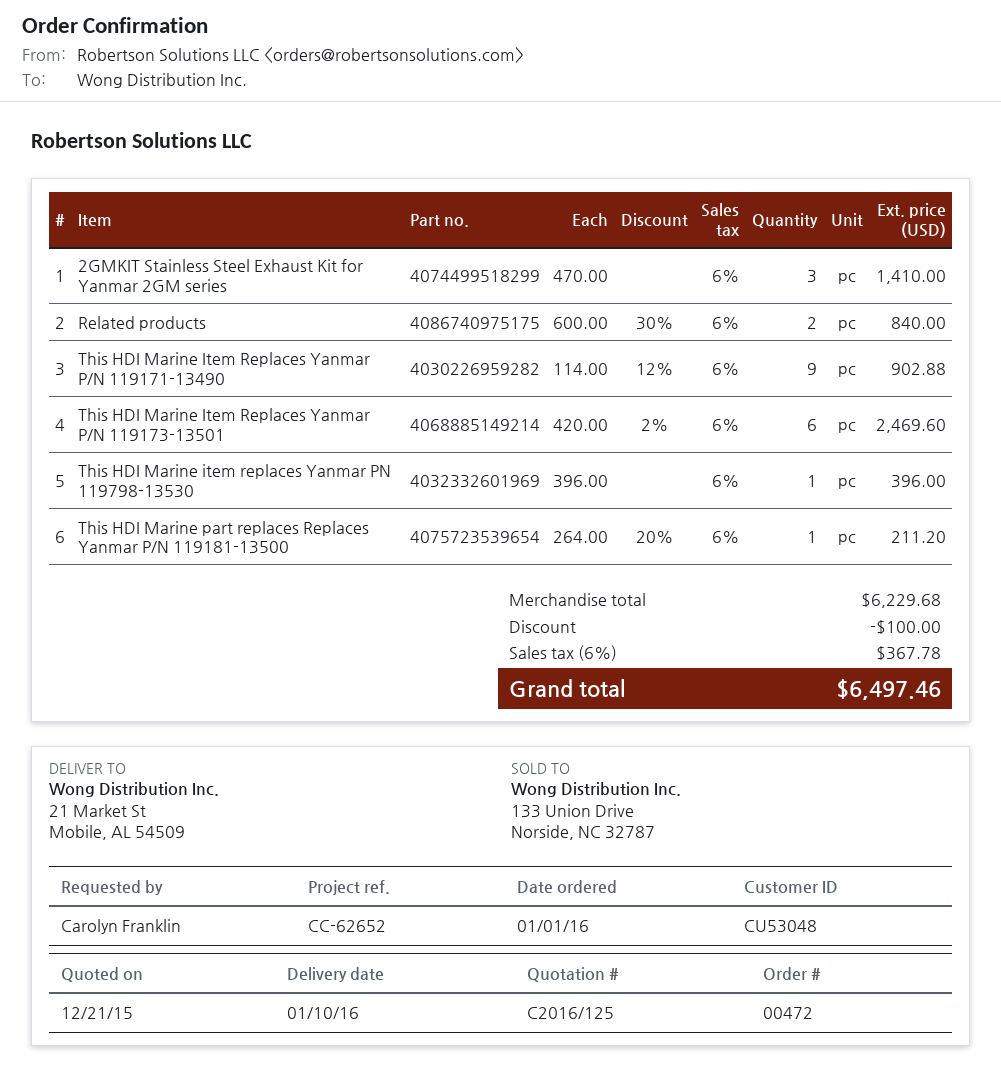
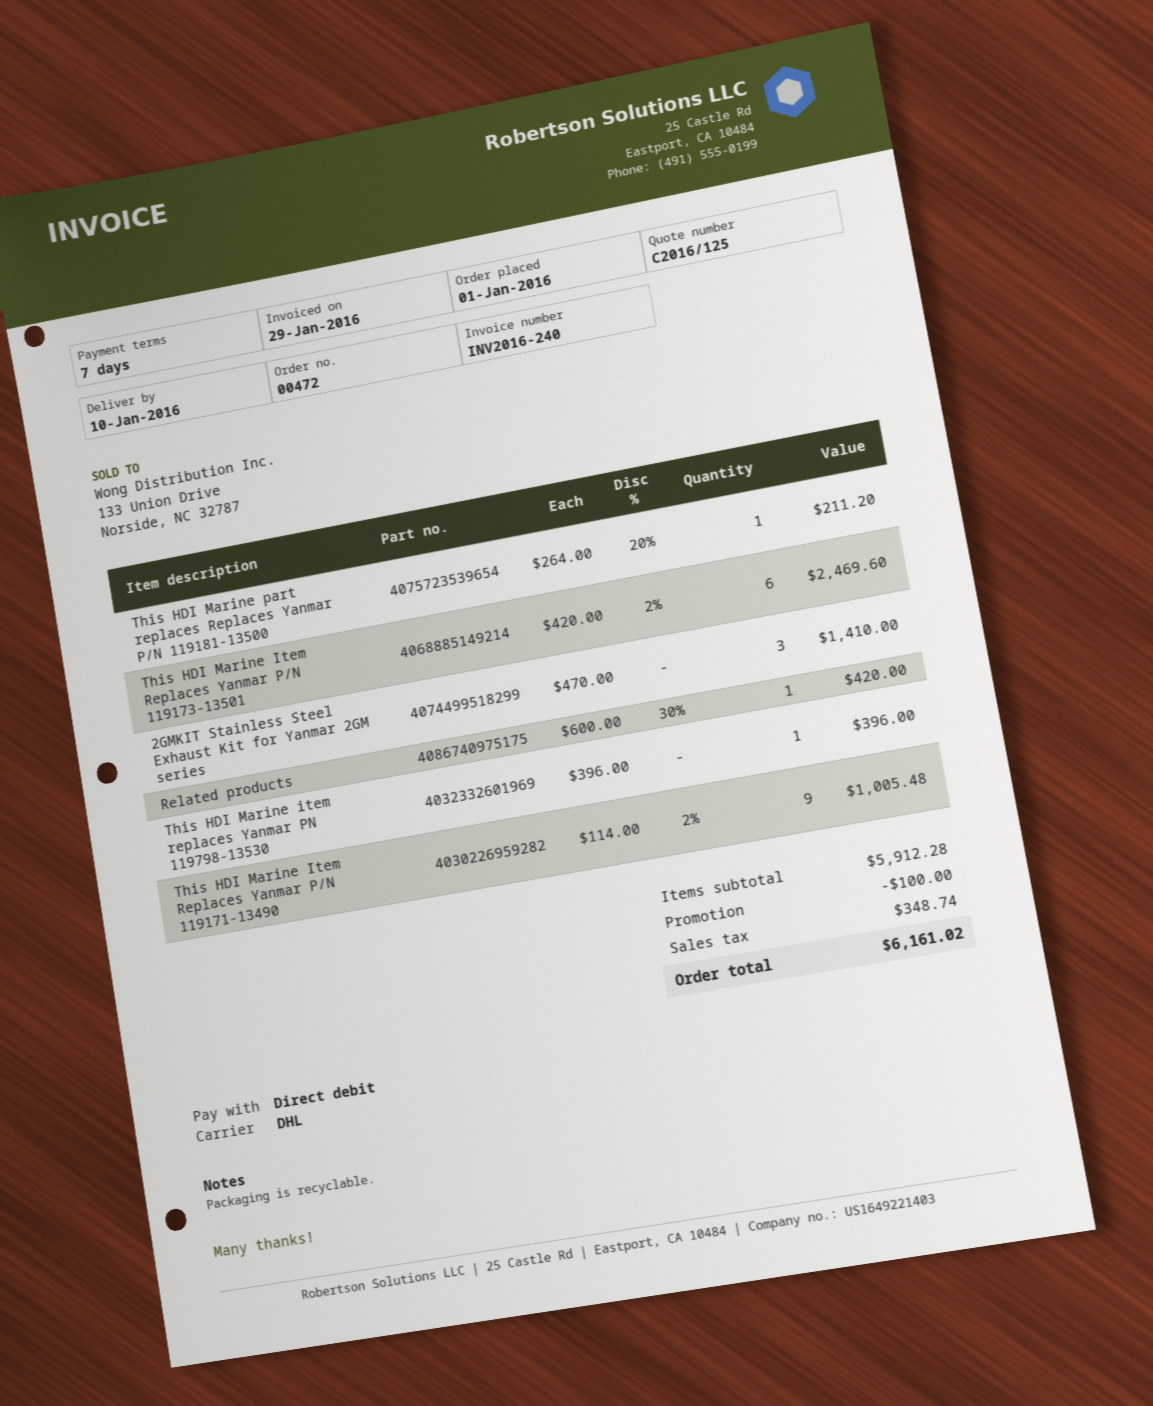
Related products: 2 x 600.00 - 30% = 840.00 -> 1 x 600.00 - 30% = 420.00
This HDI Marine Item Replaces Yanmar P/N 119171-13490: 9 x 114.00 - 12% = 902.88 -> 9 x 114.00 - 2% = 1005.48
subtotal: 6229.68 -> 5912.28
tax: 367.78 -> 348.74
total: 6497.46 -> 6161.02

